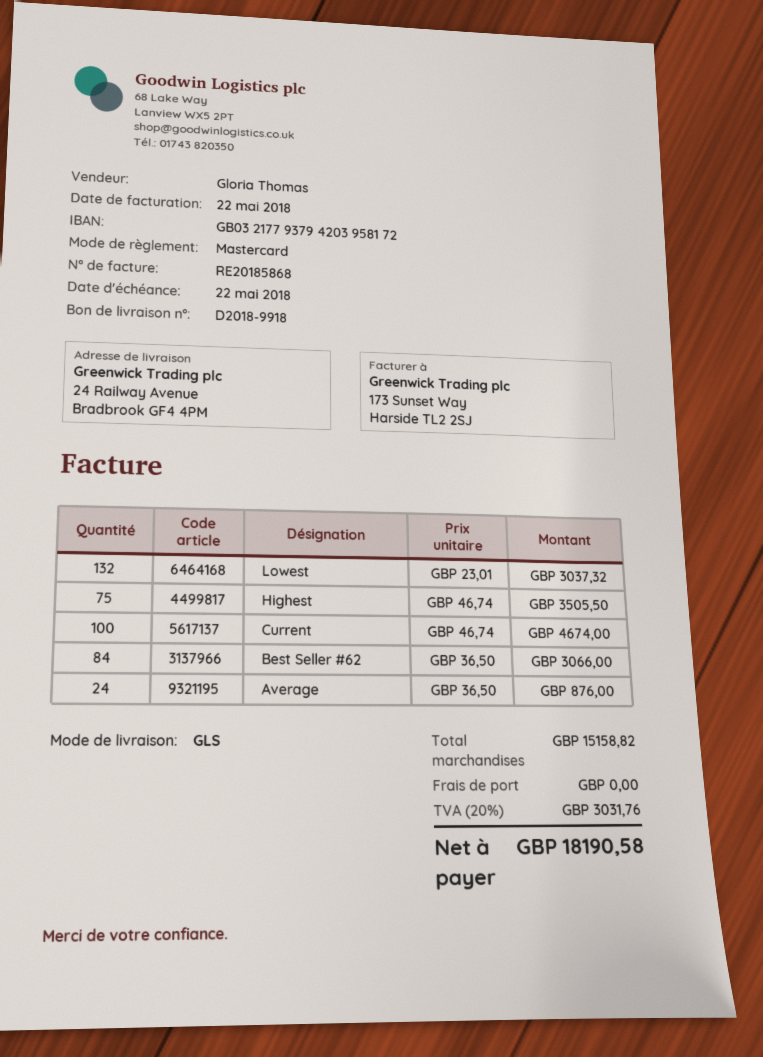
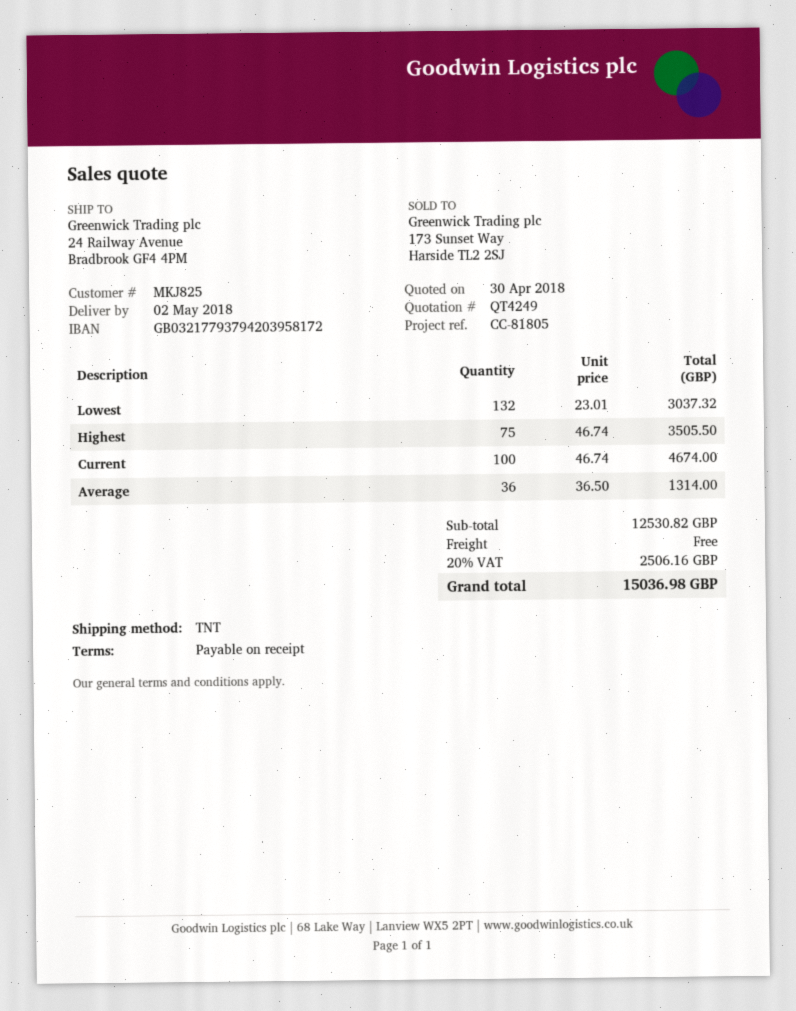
shipping method: GLS -> TNT
Best Seller #62: 84 x 36.50 = 3066.00 -> none
Average: 24 x 36.50 = 876.00 -> 36 x 36.50 = 1314.00
subtotal: 15158.82 -> 12530.82
tax: 20% = 3031.76 -> 20% = 2506.16
total: 18190.58 -> 15036.98

